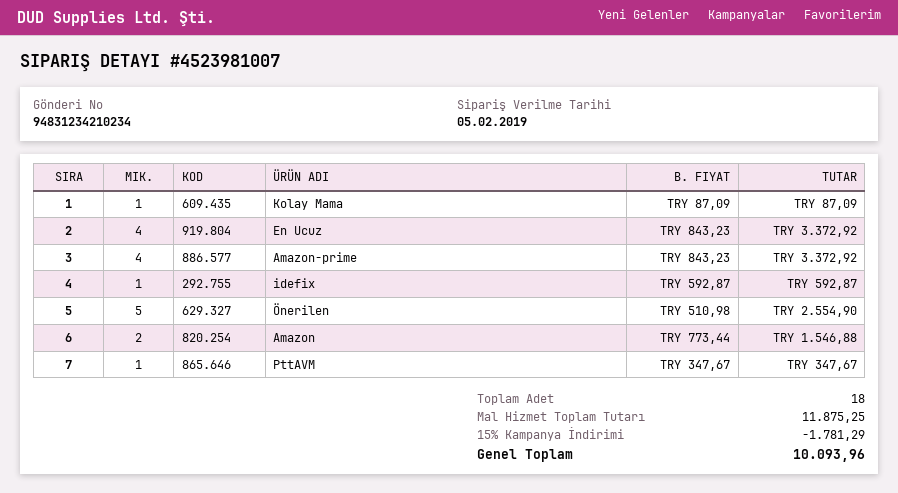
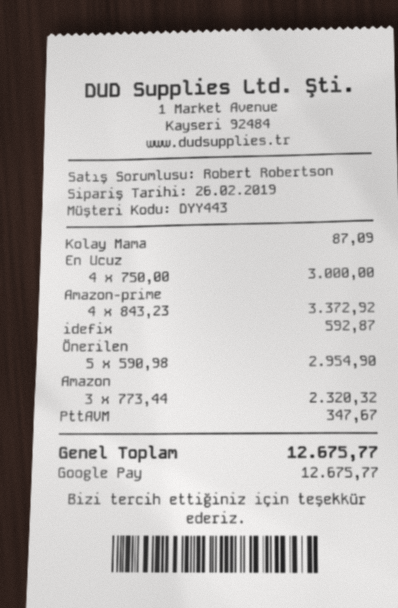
order date: 2019-02-05 -> 2019-02-26
En Ucuz: 4 x 843.23 = 3372.92 -> 4 x 750.00 = 3000.00
Önerilen: 5 x 510.98 = 2554.90 -> 5 x 590.98 = 2954.90
Amazon: 2 x 773.44 = 1546.88 -> 3 x 773.44 = 2320.32
discount: 15% = 1781.29 -> none
total: 10093.96 -> 12675.77

